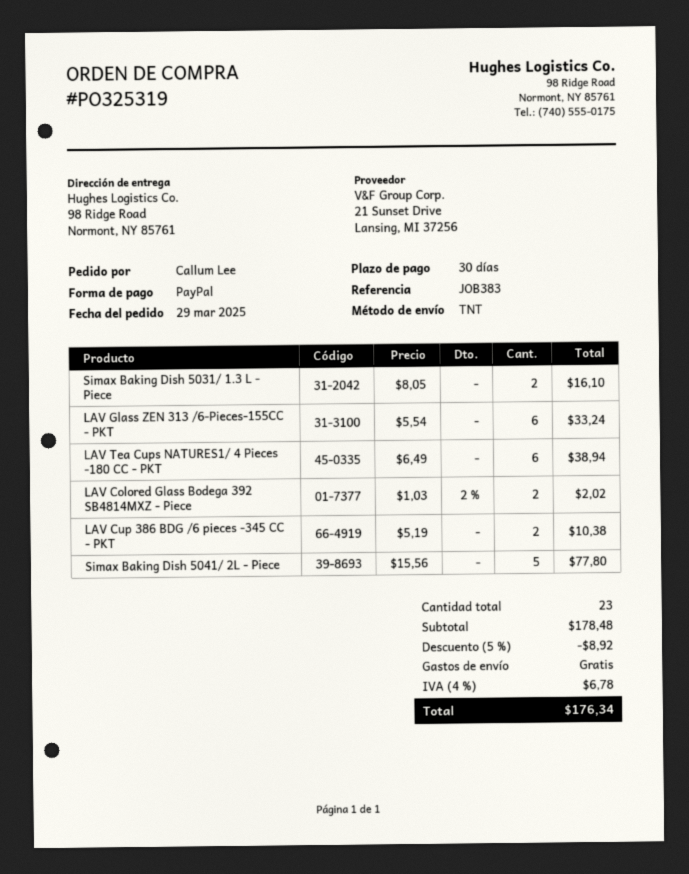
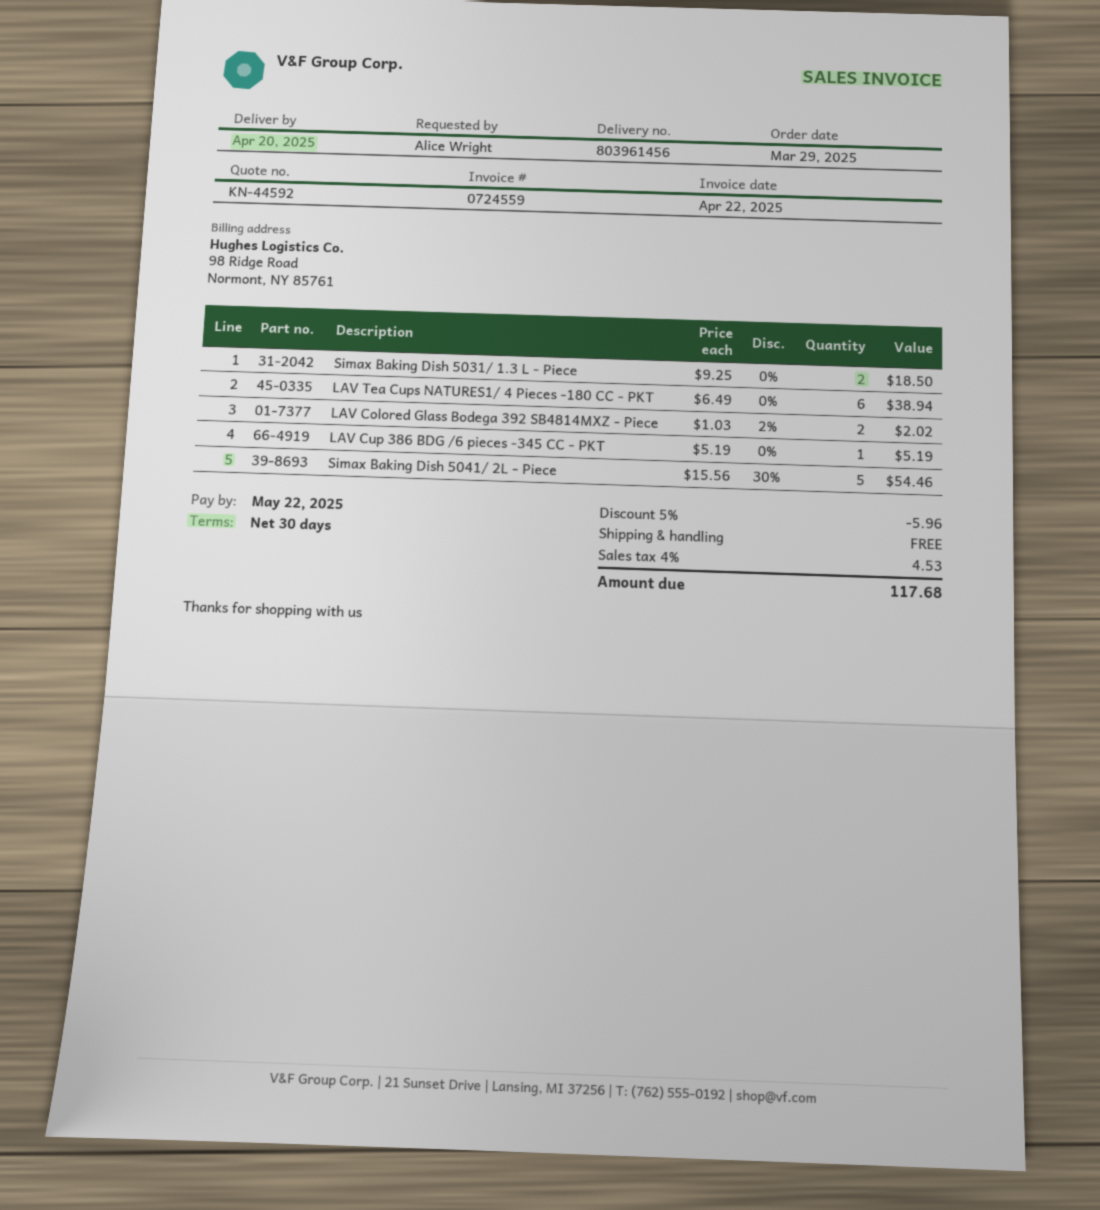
ordered by: Callum Lee -> Alice Wright
Simax Baking Dish 5031/ 1.3 L - Piece: 2 x 8.05 = 16.10 -> 2 x 9.25 = 18.50
LAV Glass ZEN 313 /6-Pieces-155CC - PKT: 6 x 5.54 = 33.24 -> none
LAV Cup 386 BDG /6 pieces -345 CC - PKT: 2 x 5.19 = 10.38 -> 1 x 5.19 = 5.19
Simax Baking Dish 5041/ 2L - Piece: 5 x 15.56 = 77.80 -> 5 x 15.56 - 30% = 54.46
discount: 5% = 8.92 -> 5% = 5.96
tax: 4% = 6.78 -> 4% = 4.53
total: 176.34 -> 117.68

